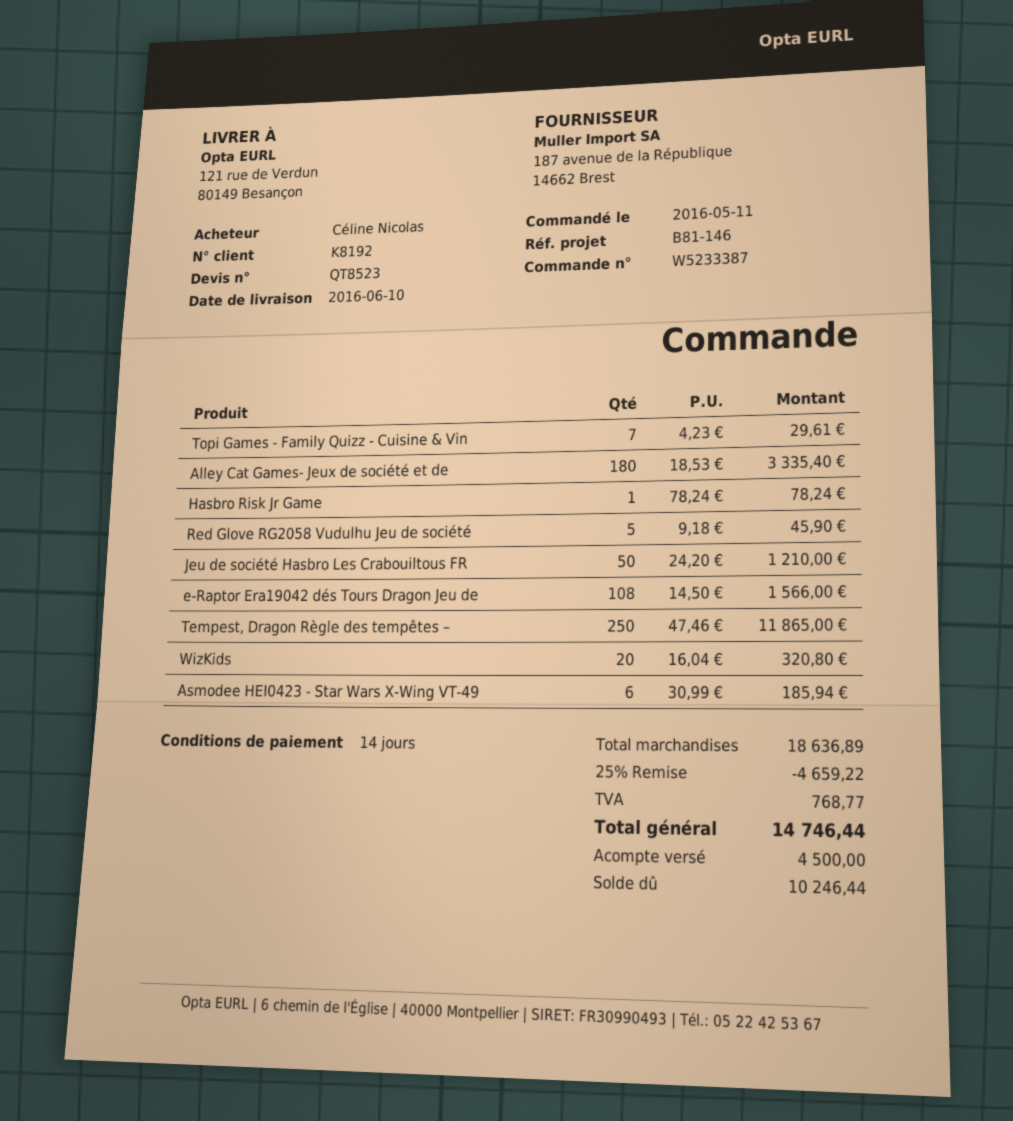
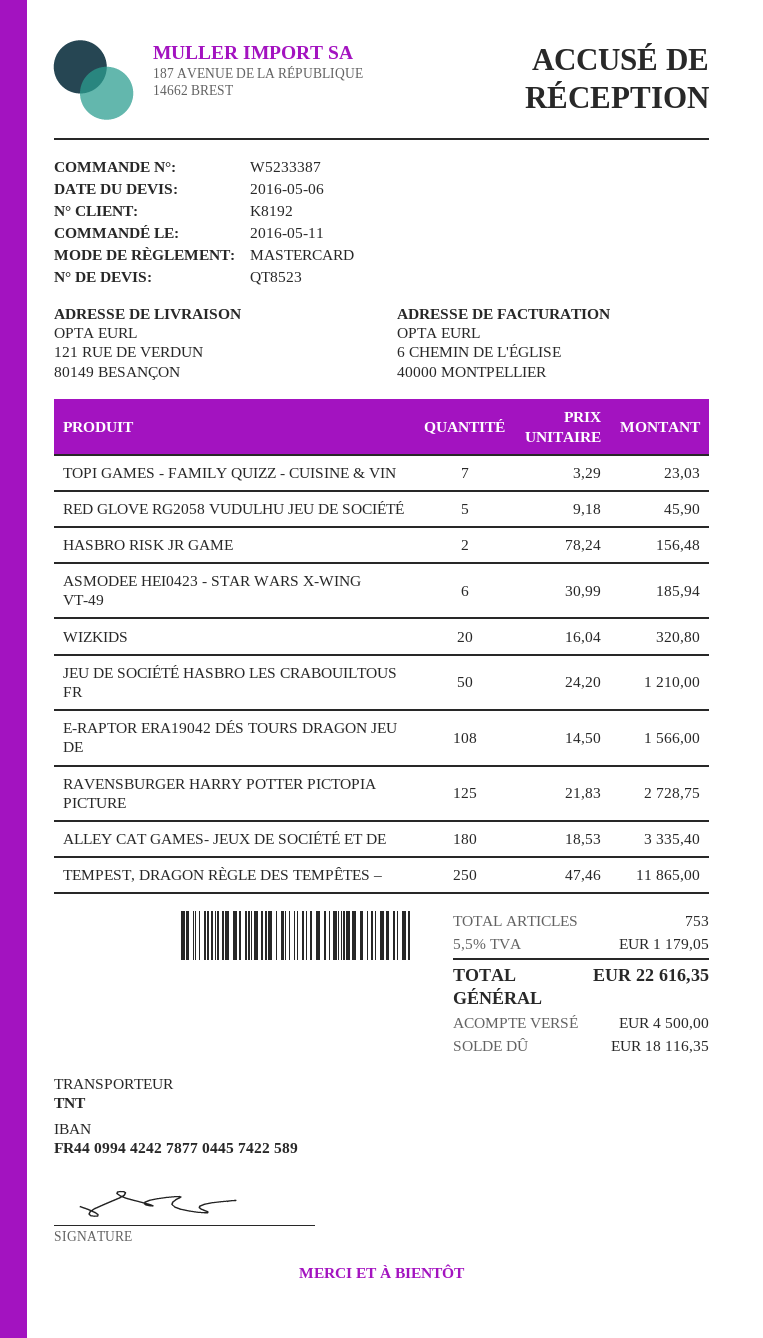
Topi Games - Family Quizz - Cuisine & Vin: 7 x 4.23 = 29.61 -> 7 x 3.29 = 23.03
Hasbro Risk Jr Game: 1 x 78.24 = 78.24 -> 2 x 78.24 = 156.48
RAVENSBURGER HARRY POTTER PICTOPIA PICTURE: none -> 125 x 21.83 = 2728.75
discount: 25% = 4659.22 -> none
tax: 768.77 -> 1179.05
total: 14746.44 -> 22616.35
balance: 10246.44 -> 18116.35

